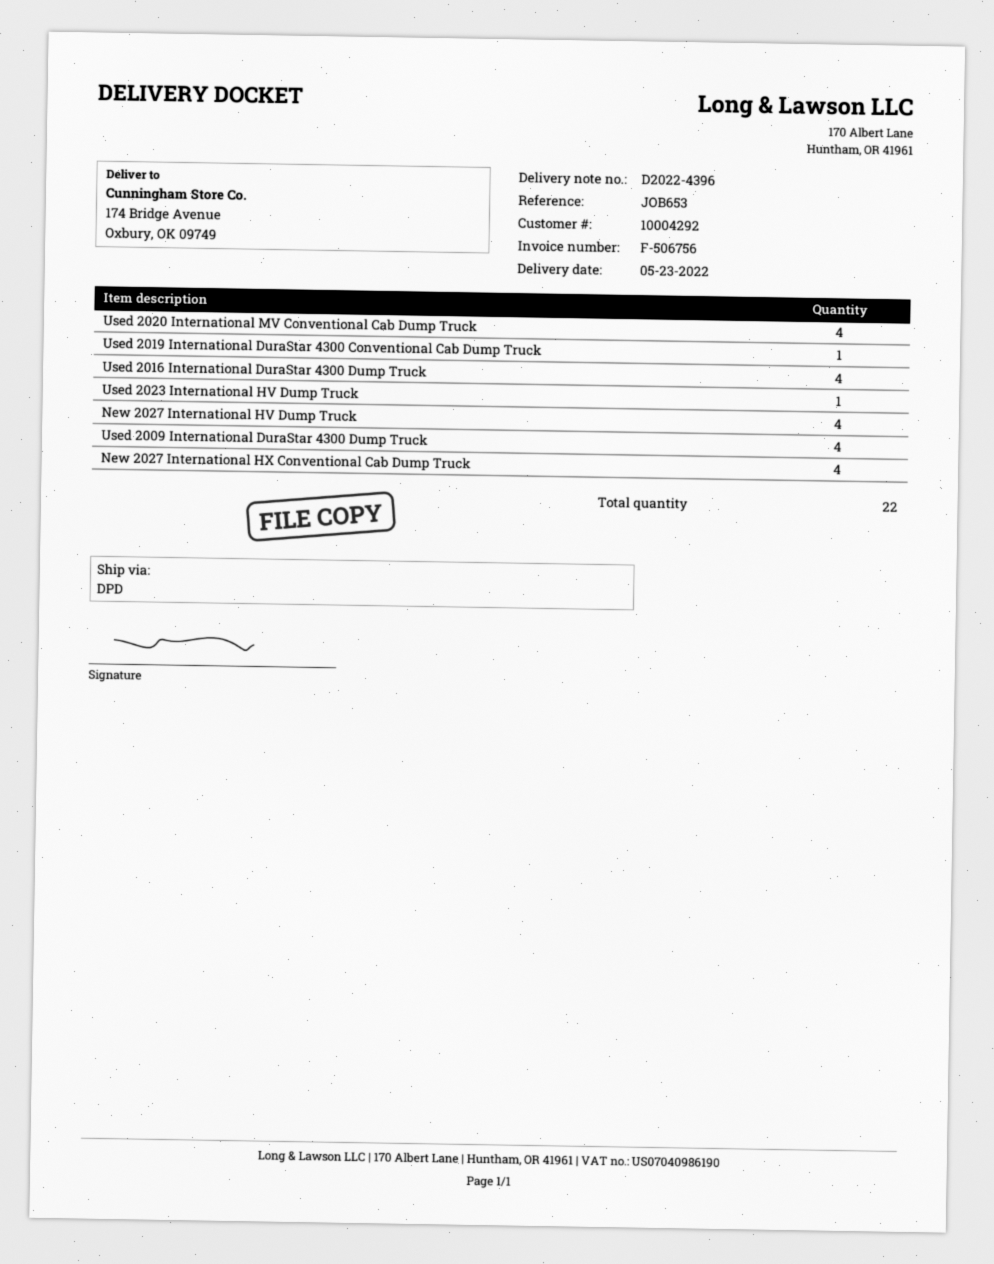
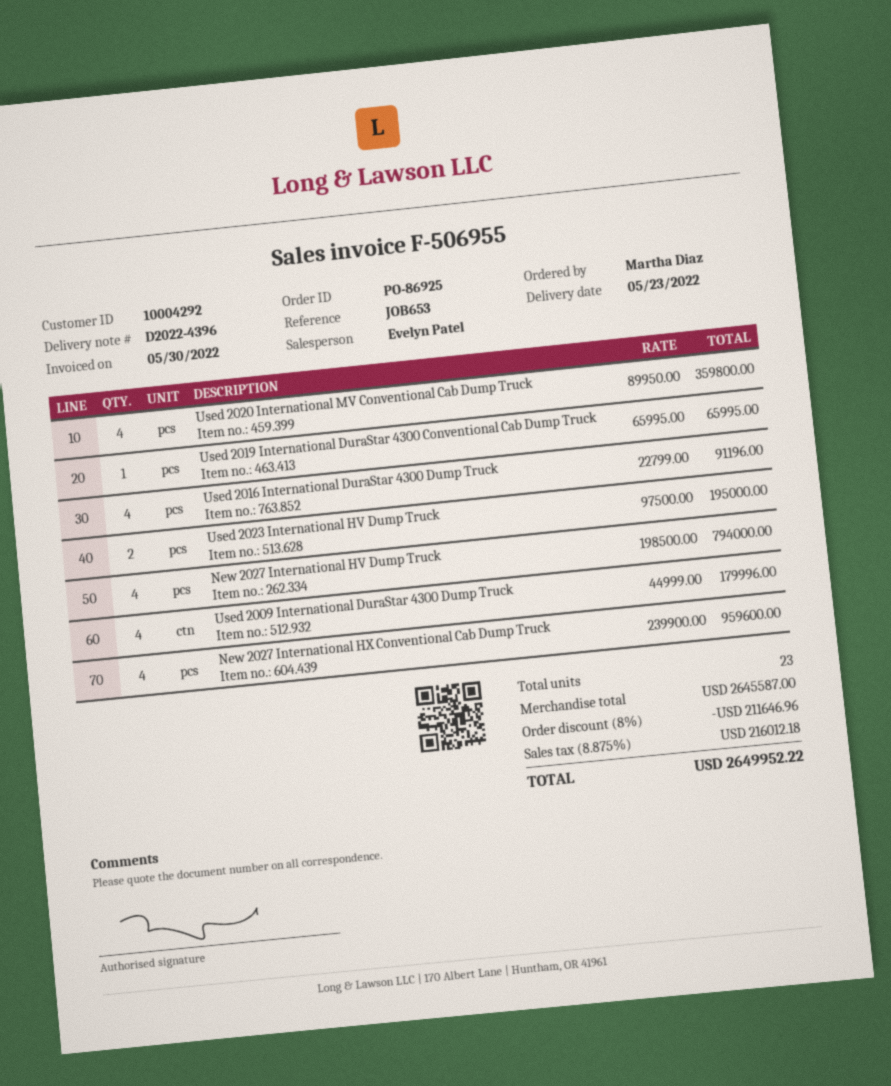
invoice number: F-506756 -> F-506955
Used 2023 International HV Dump Truck: 1 -> 2
total quantity: 22 -> 23

